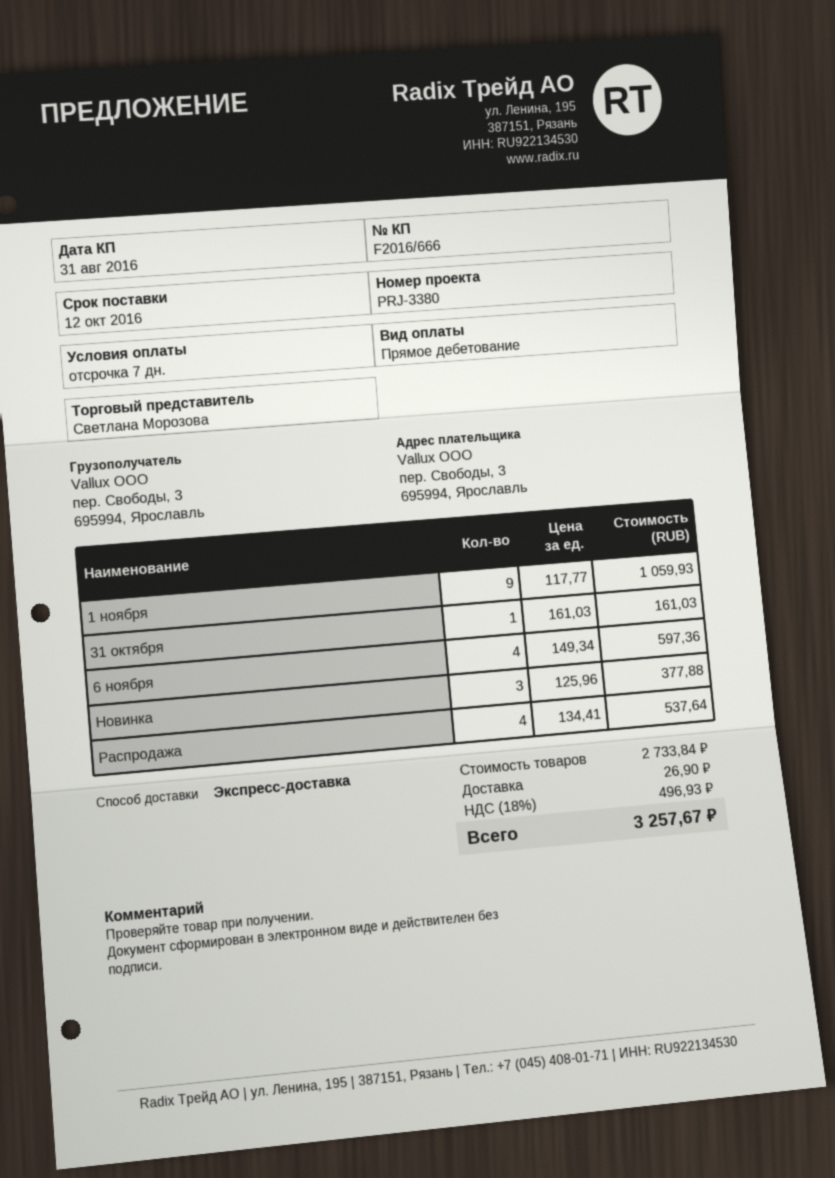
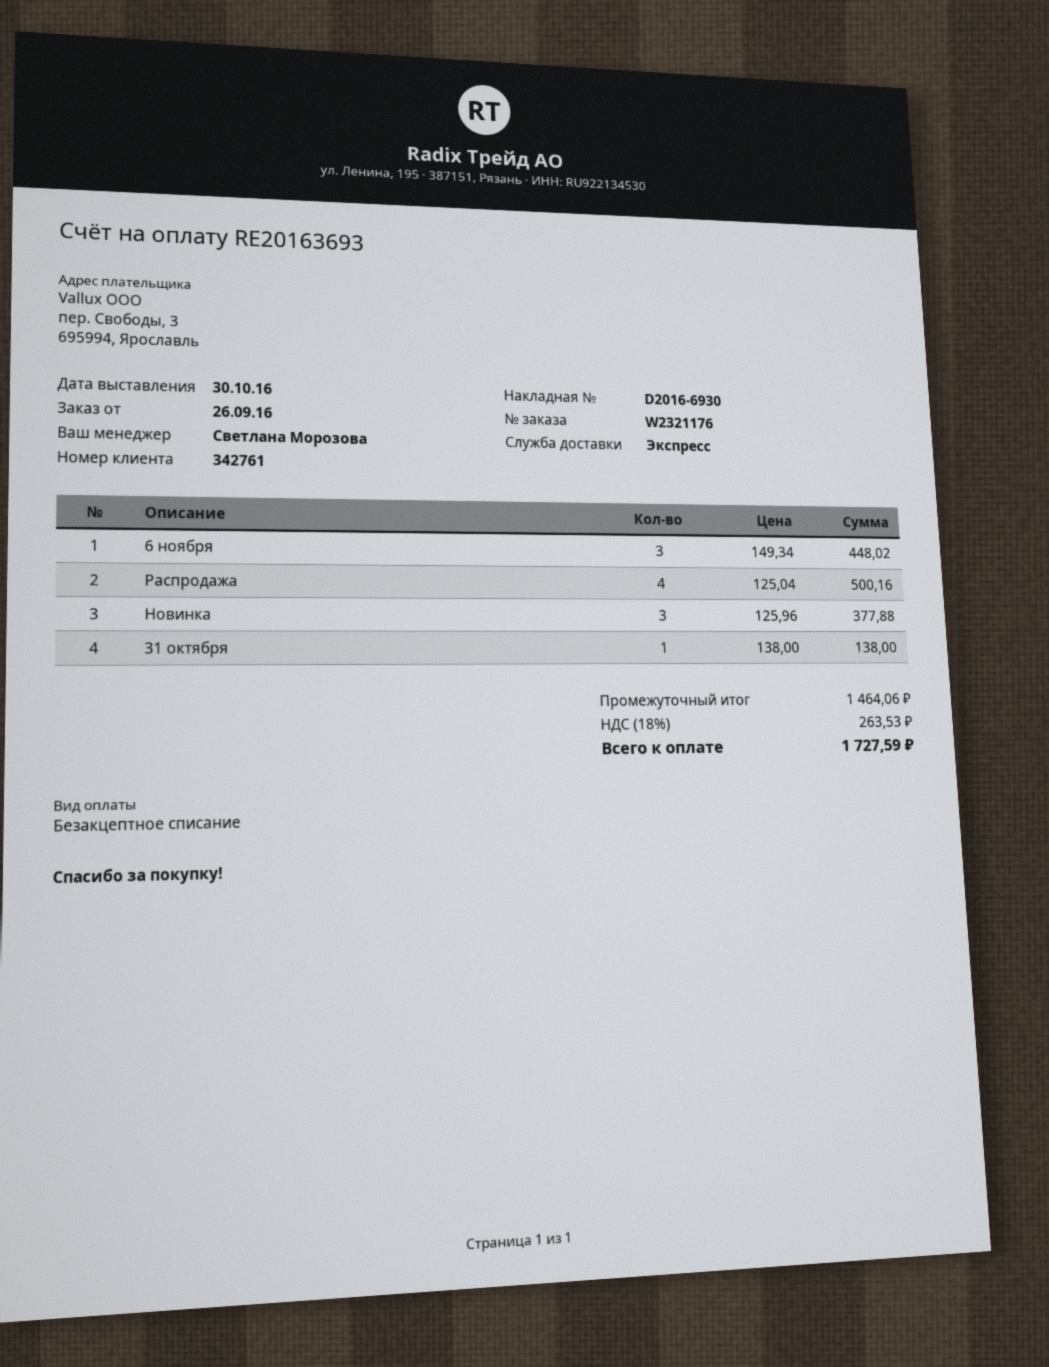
1 ноября: 9 x 117.77 = 1059.93 -> none
31 октября: 1 x 161.03 = 161.03 -> 1 x 138.00 = 138.00
6 ноября: 4 x 149.34 = 597.36 -> 3 x 149.34 = 448.02
Распродажа: 4 x 134.41 = 537.64 -> 4 x 125.04 = 500.16
subtotal: 2733.84 -> 1464.06
shipping: 26.90 -> none
tax: 18% = 496.93 -> 18% = 263.53
total: 3257.67 -> 1727.59

